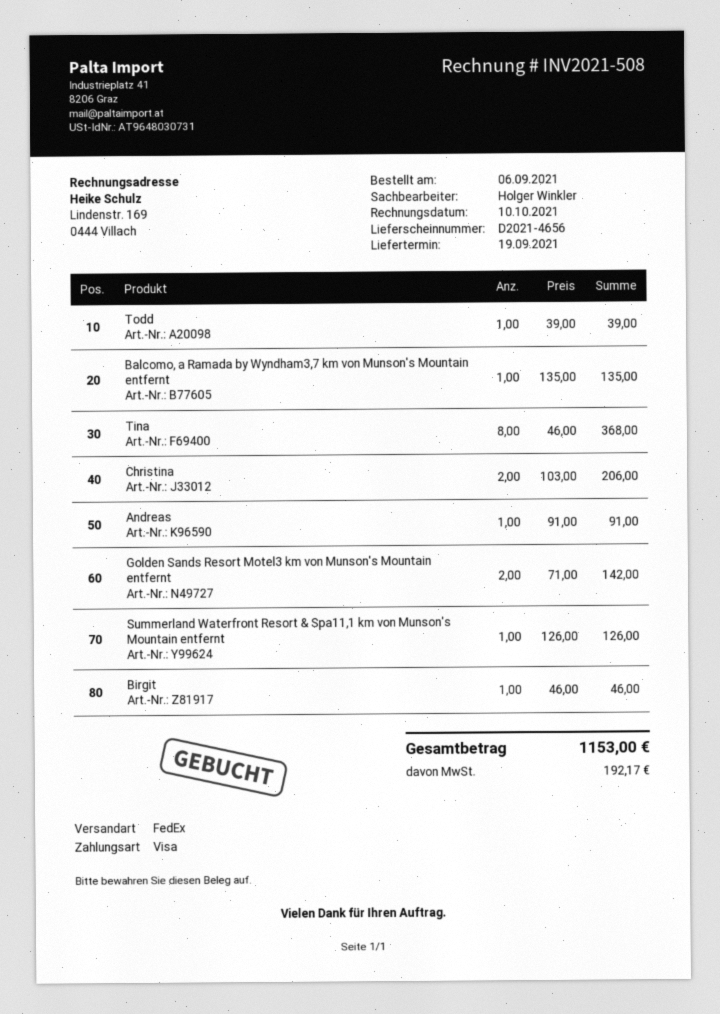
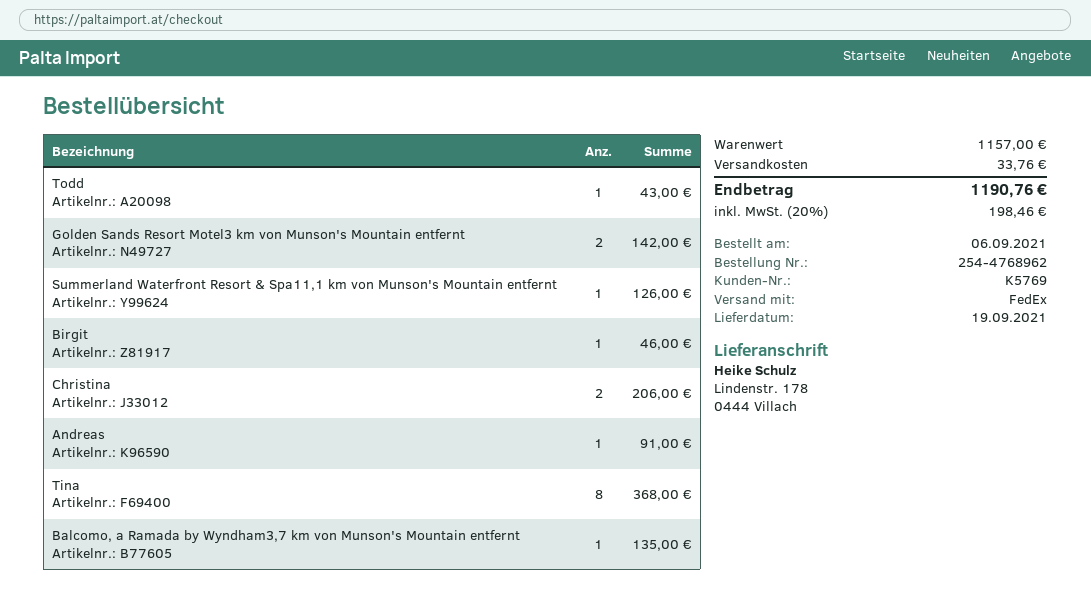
Todd: 1 for 39.00 -> 1 for 43.00
shipping: none -> 33.76
tax: 192.17 -> 198.46
total: 1153.00 -> 1190.76

